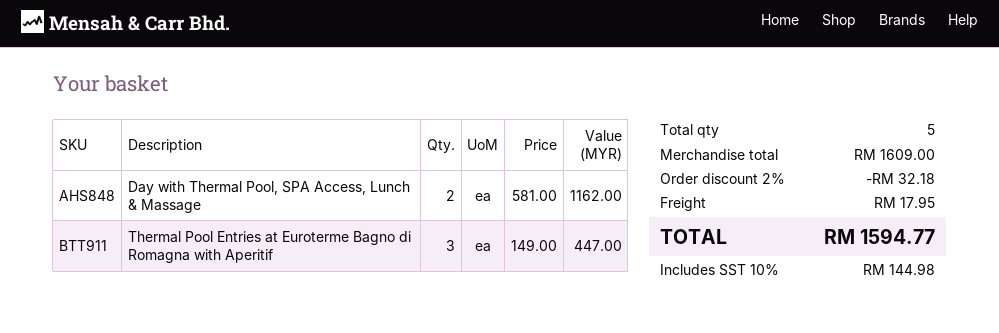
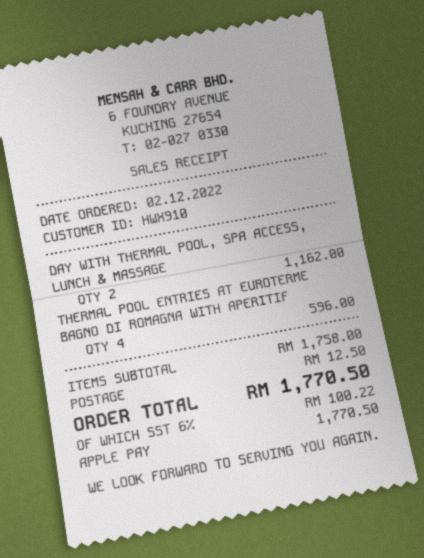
Thermal Pool Entries at Euroterme Bagno di Romagna with Aperitif: 3 for 447.00 -> 4 for 596.00
subtotal: 1609.00 -> 1758.00
discount: 2% = 32.18 -> none
shipping: 17.95 -> 12.50
tax: 10% = 144.98 -> 6% = 100.22
total: 1594.77 -> 1770.50

